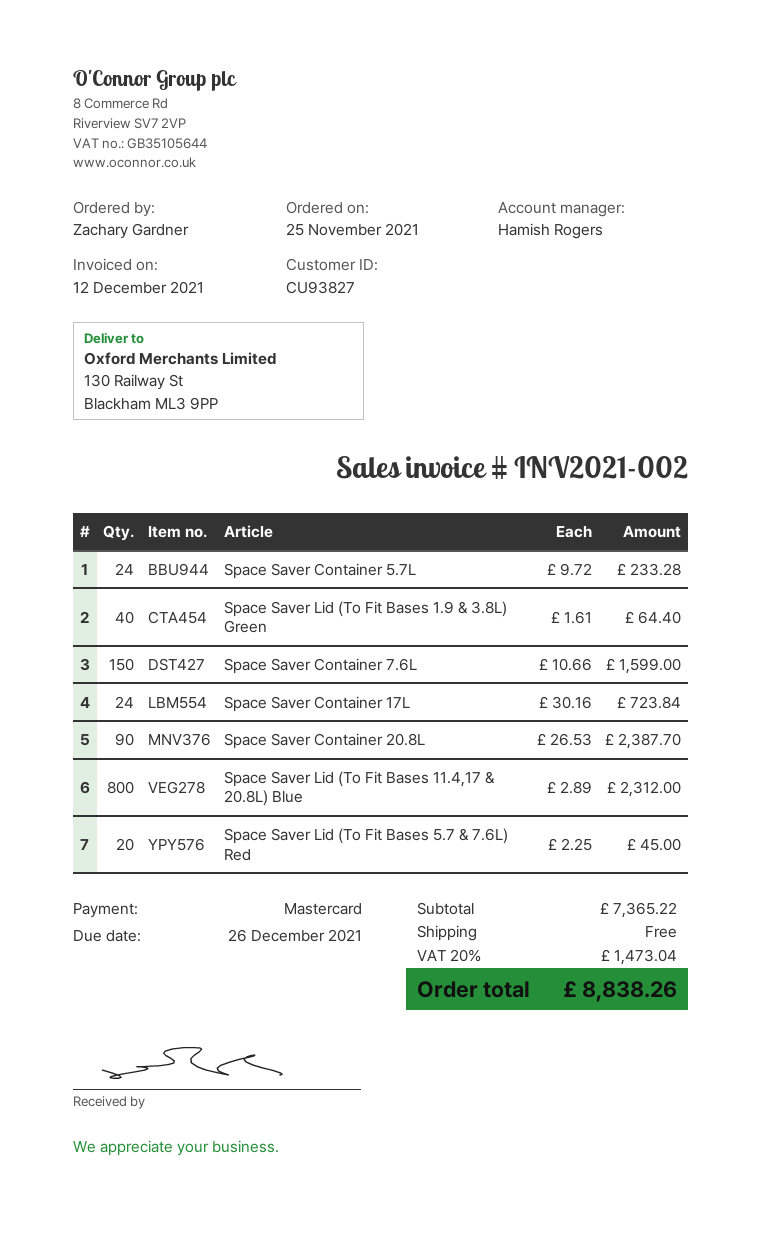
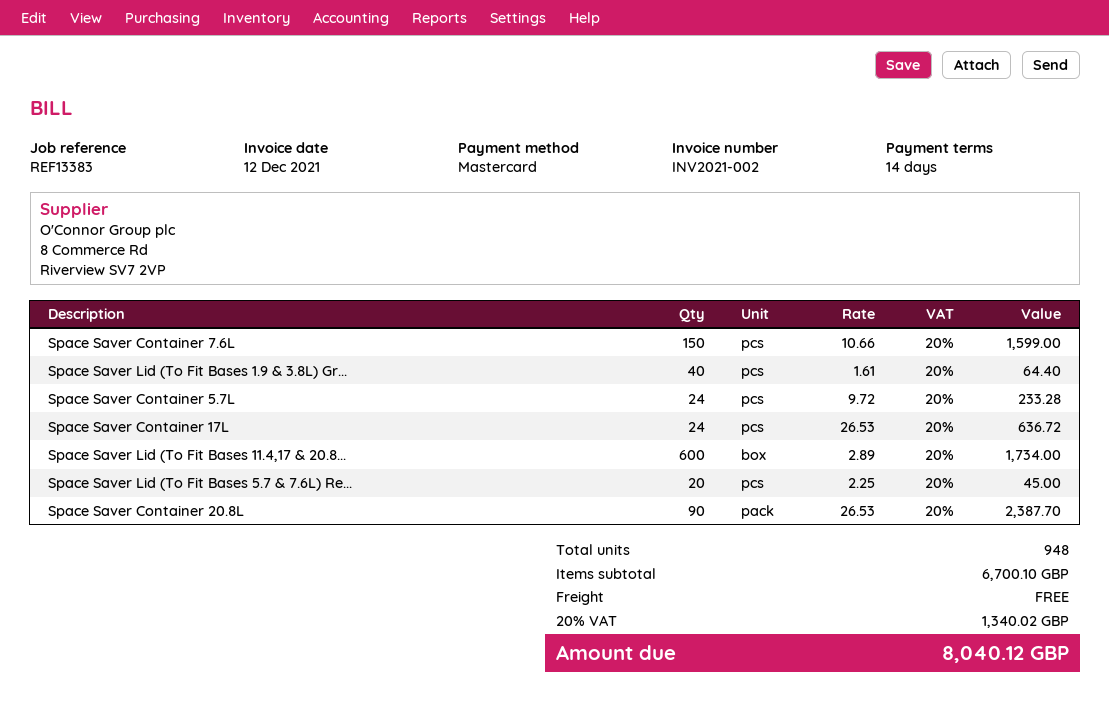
Space Saver Container 17L: 24 x 30.16 = 723.84 -> 24 x 26.53 = 636.72
Space Saver Lid (To Fit Bases 11.4,17 & 20.8L) Blue: 800 x 2.89 = 2312.00 -> 600 x 2.89 = 1734.00
subtotal: 7365.22 -> 6700.10
tax: 20% = 1473.04 -> 20% = 1340.02
total: 8838.26 -> 8040.12

